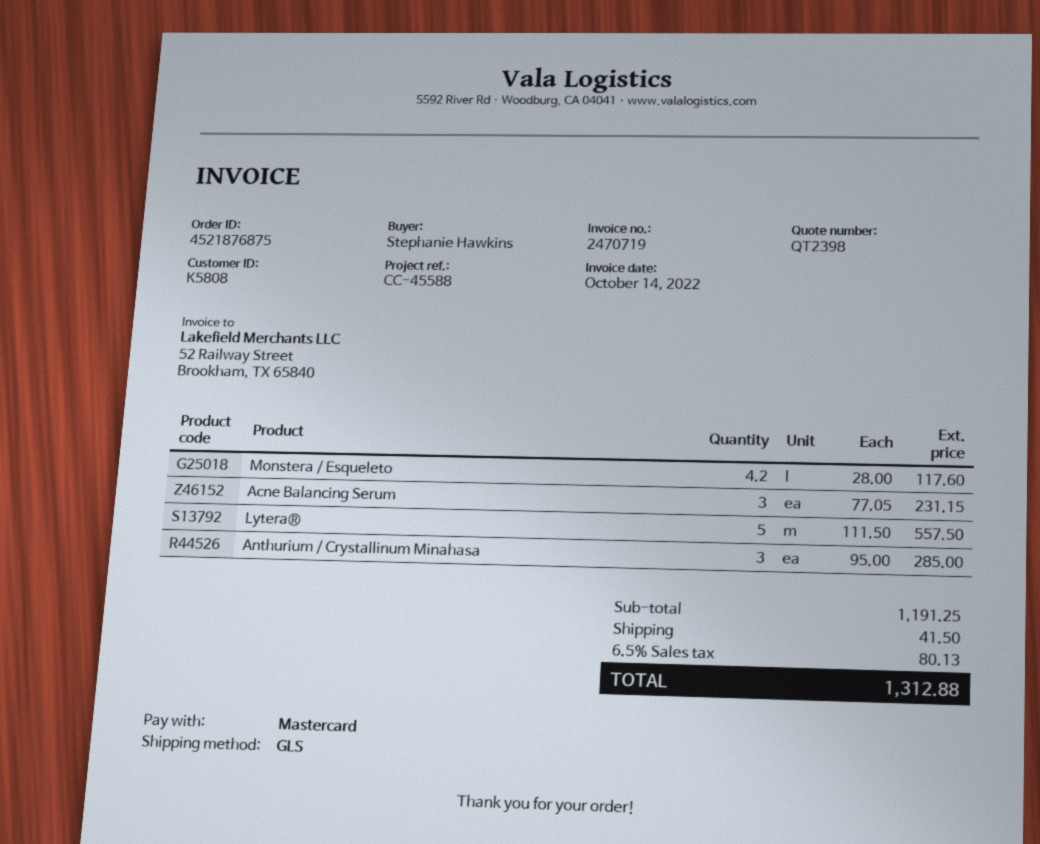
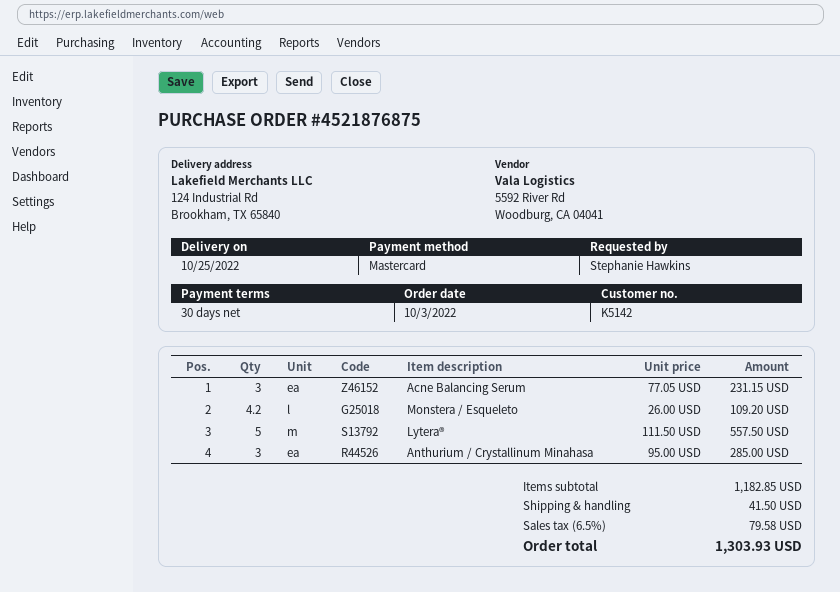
customer number: K5808 -> K5142
Monstera / Esqueleto: 4.2 x 28.00 = 117.60 -> 4.2 x 26.00 = 109.20
subtotal: 1191.25 -> 1182.85
tax: 6.5% = 80.13 -> 6.5% = 79.58
total: 1312.88 -> 1303.93

